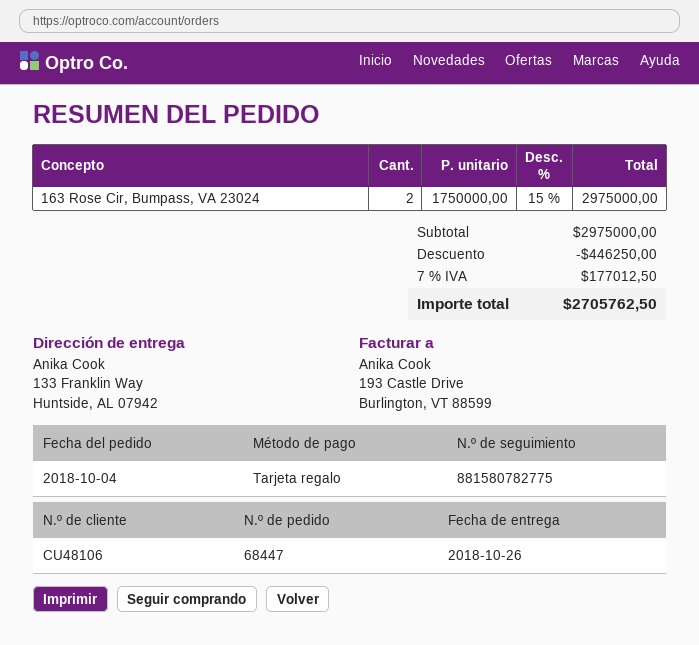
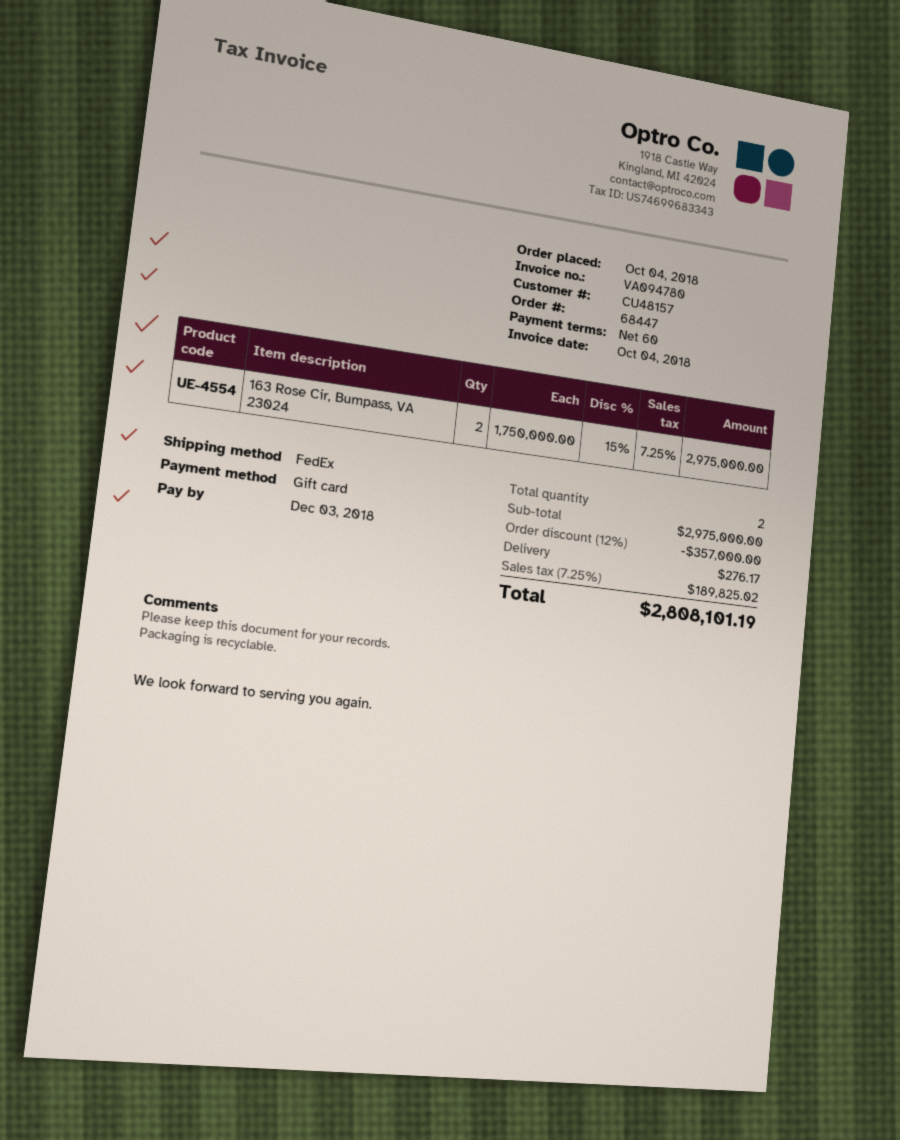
customer number: CU48106 -> CU48157
discount: 446250.00 -> 357000.00
shipping: none -> 276.17
tax: 7% = 177012.50 -> 7.25% = 189825.02
total: 2705762.50 -> 2808101.19

